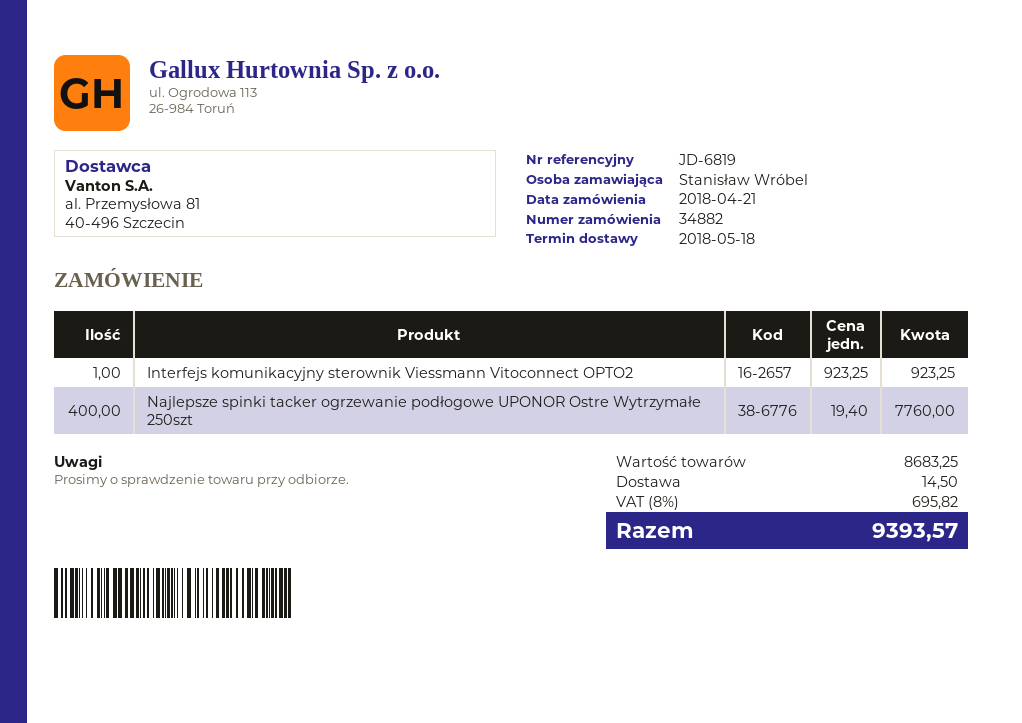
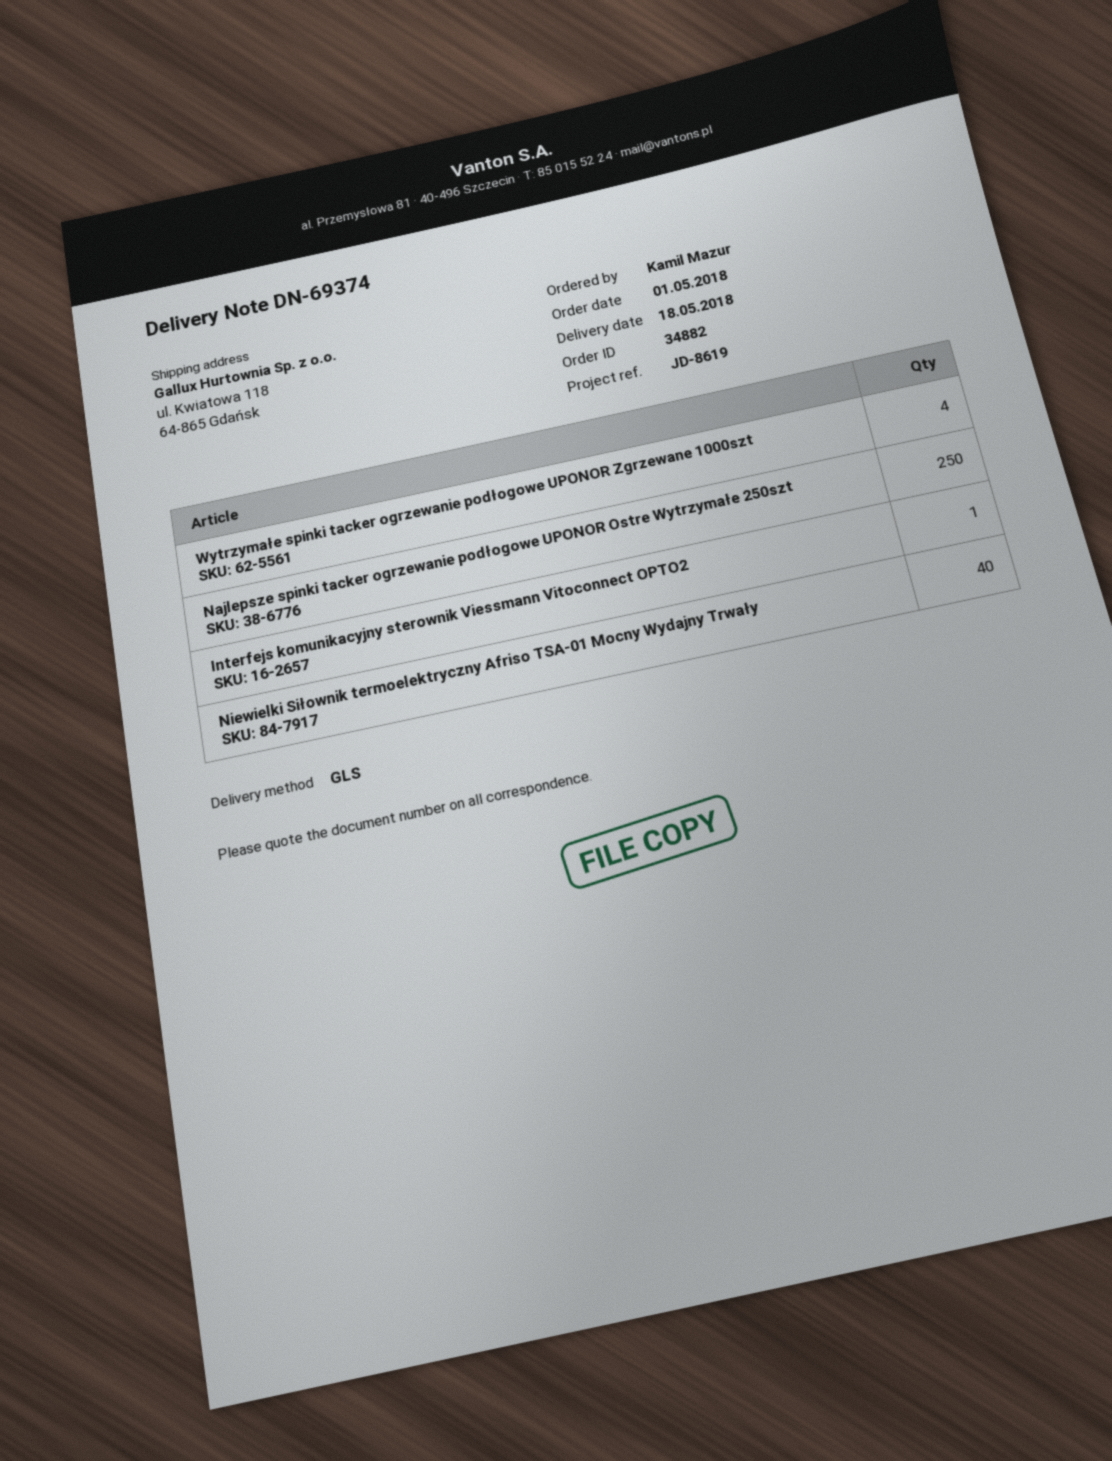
order date: 2018-04-21 -> 2018-05-01
reference: JD-6819 -> JD-8619
ordered by: Stanisław Wróbel -> Kamil Mazur
Najlepsze spinki tacker ogrzewanie podłogowe UPONOR Ostre Wytrzymałe 250szt: 400 -> 250
Wytrzymałe spinki tacker ogrzewanie podłogowe UPONOR Zgrzewane 1000szt: none -> 4
Niewielki Siłownik termoelektryczny Afriso TSA-01 Mocny Wydajny Trwały: none -> 40

